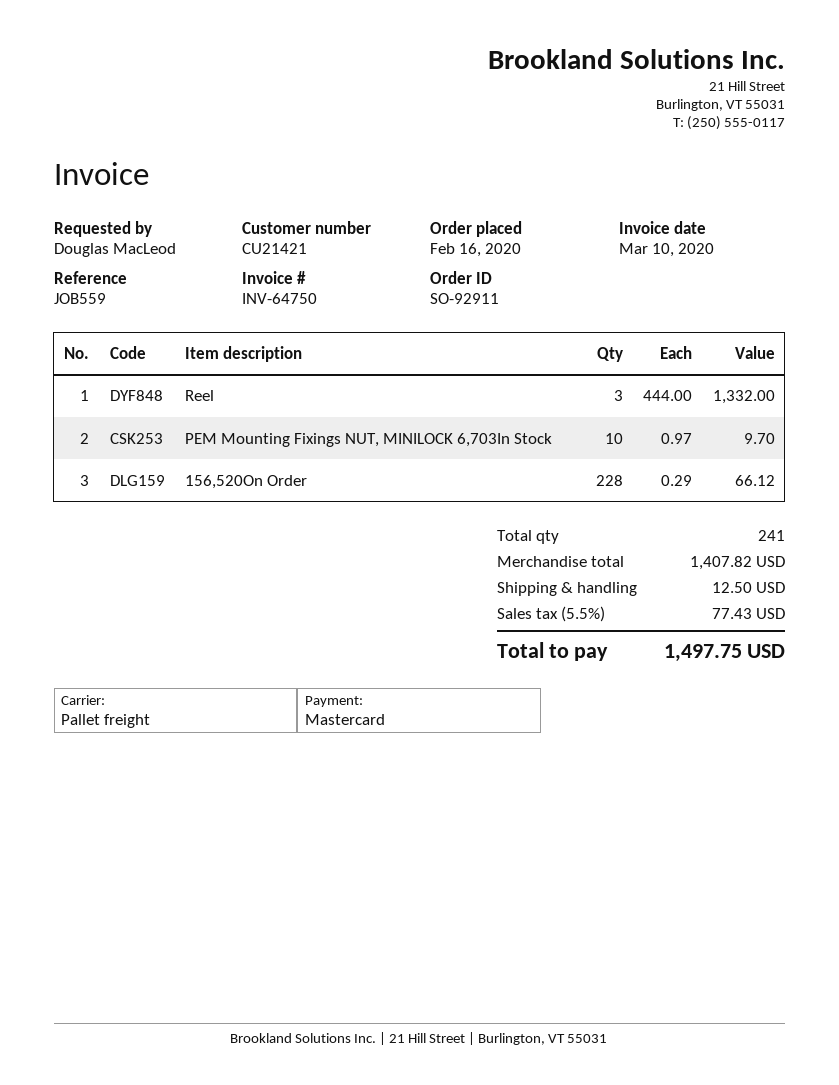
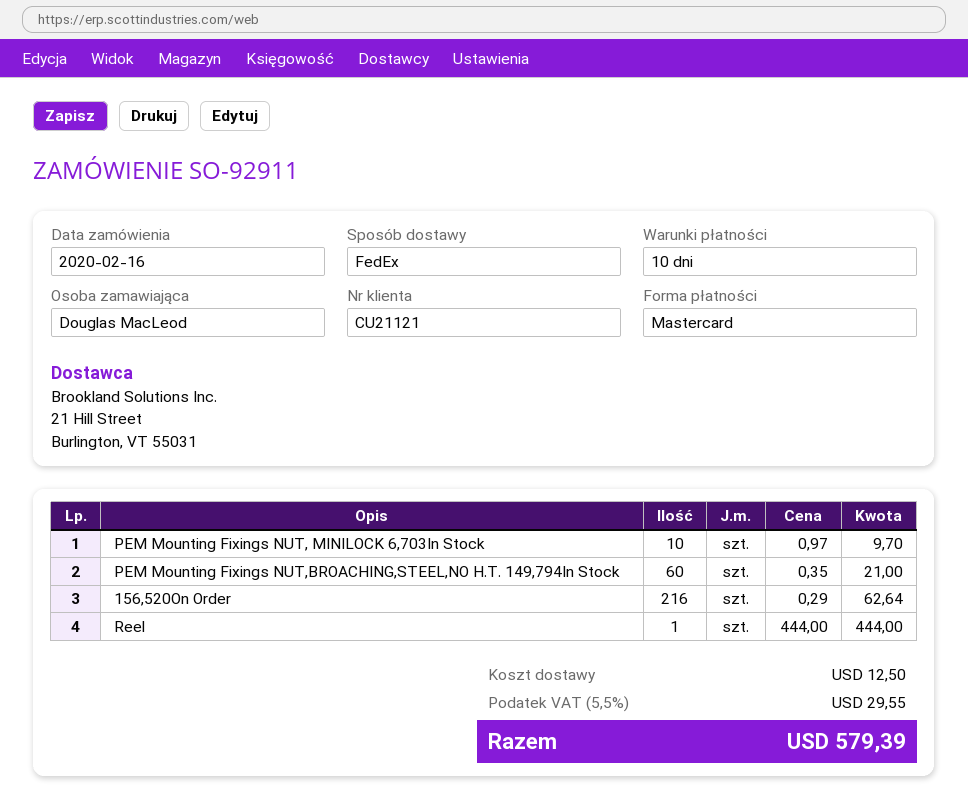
customer number: CU21421 -> CU21121
shipping method: pallet freight -> FedEx
Reel: 3 x 444.00 = 1332.00 -> 1 x 444.00 = 444.00
156,520On Order: 228 x 0.29 = 66.12 -> 216 x 0.29 = 62.64
PEM Mounting Fixings NUT,BROACHING,STEEL,NO H.T. 149,794In Stock: none -> 60 x 0.35 = 21.00
tax: 5.5% = 77.43 -> 5.5% = 29.55
total: 1497.75 -> 579.39

